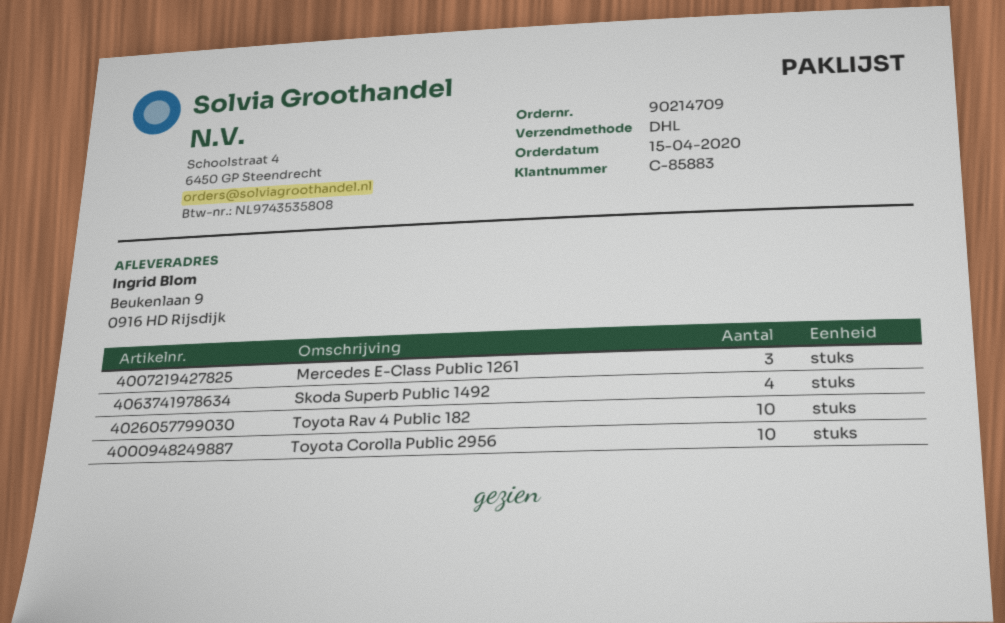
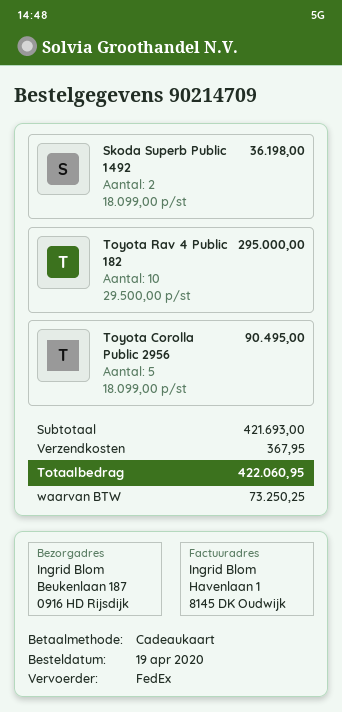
order date: 2020-04-15 -> 2020-04-19
shipping method: DHL -> FedEx
ship to: Beukenlaan 9, 0916 HD Rijsdijk -> Beukenlaan 187, 0916 HD Rijsdijk
Mercedes E-Class Public 1261: 3 -> none
Skoda Superb Public 1492: 4 -> 2
Toyota Corolla Public 2956: 10 -> 5

